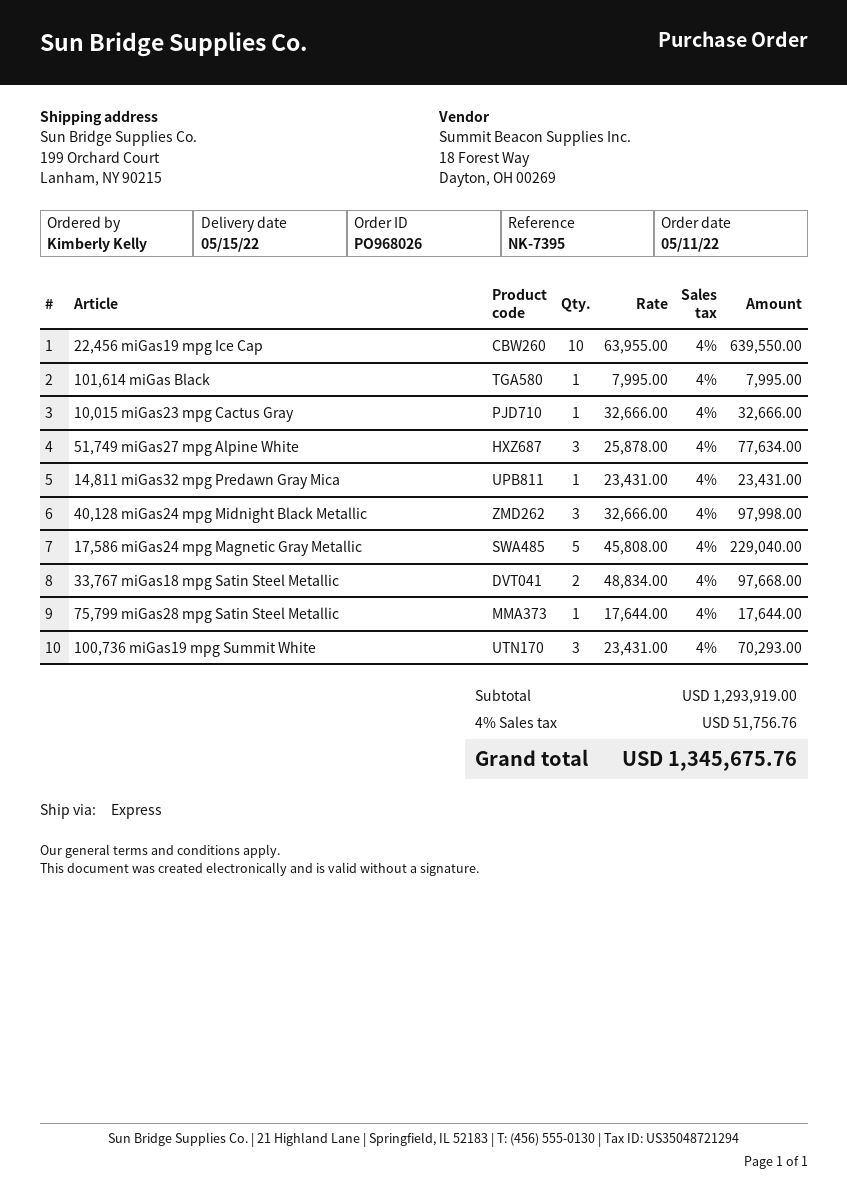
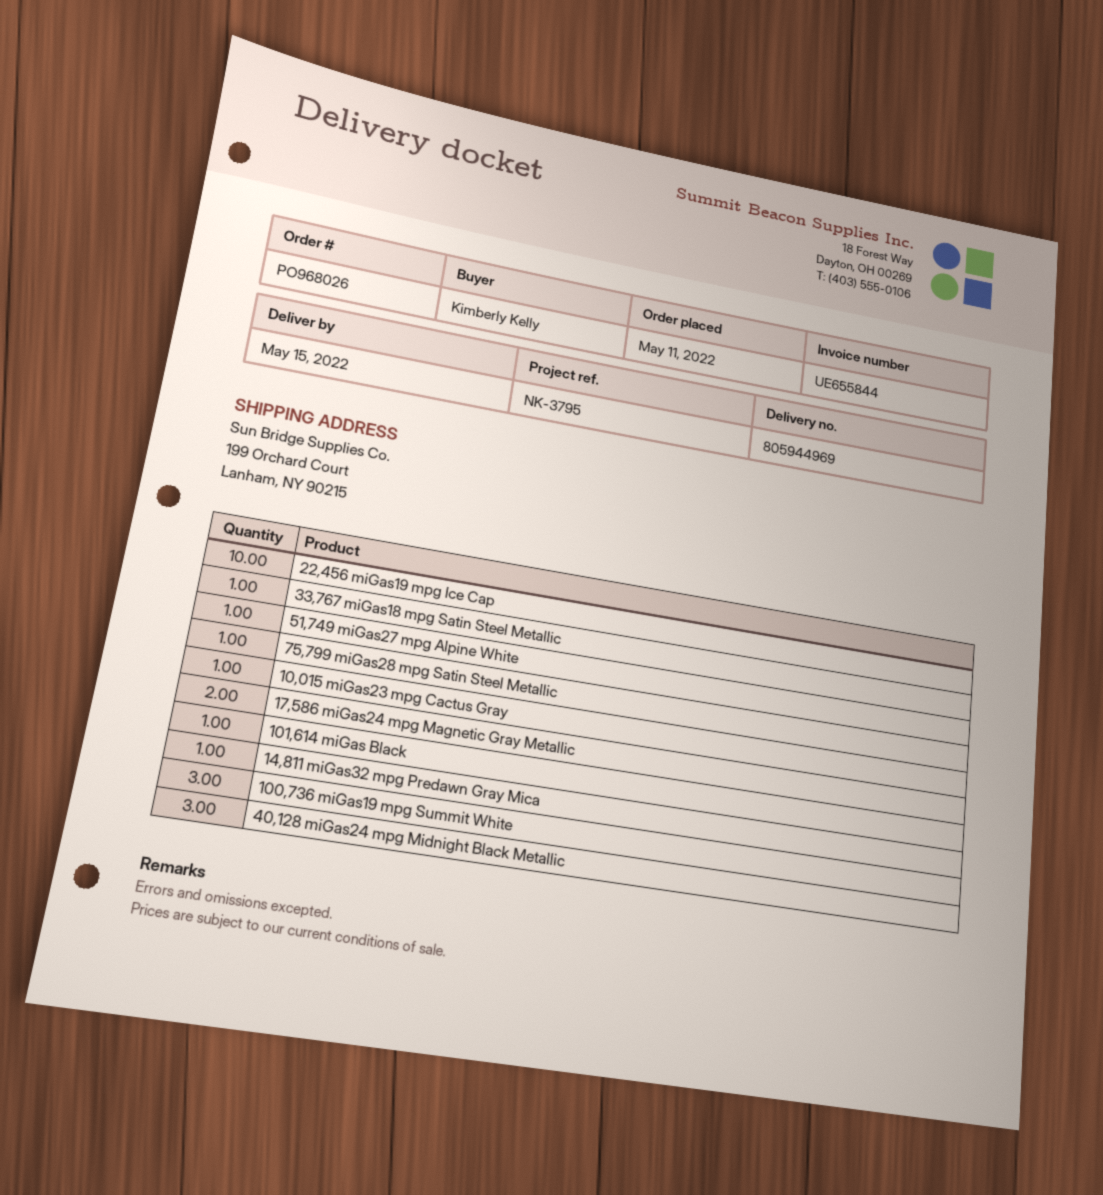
reference: NK-7395 -> NK-3795
51,749 miGas27 mpg Alpine White: 3 -> 1
17,586 miGas24 mpg Magnetic Gray Metallic: 5 -> 2
33,767 miGas18 mpg Satin Steel Metallic: 2 -> 1

